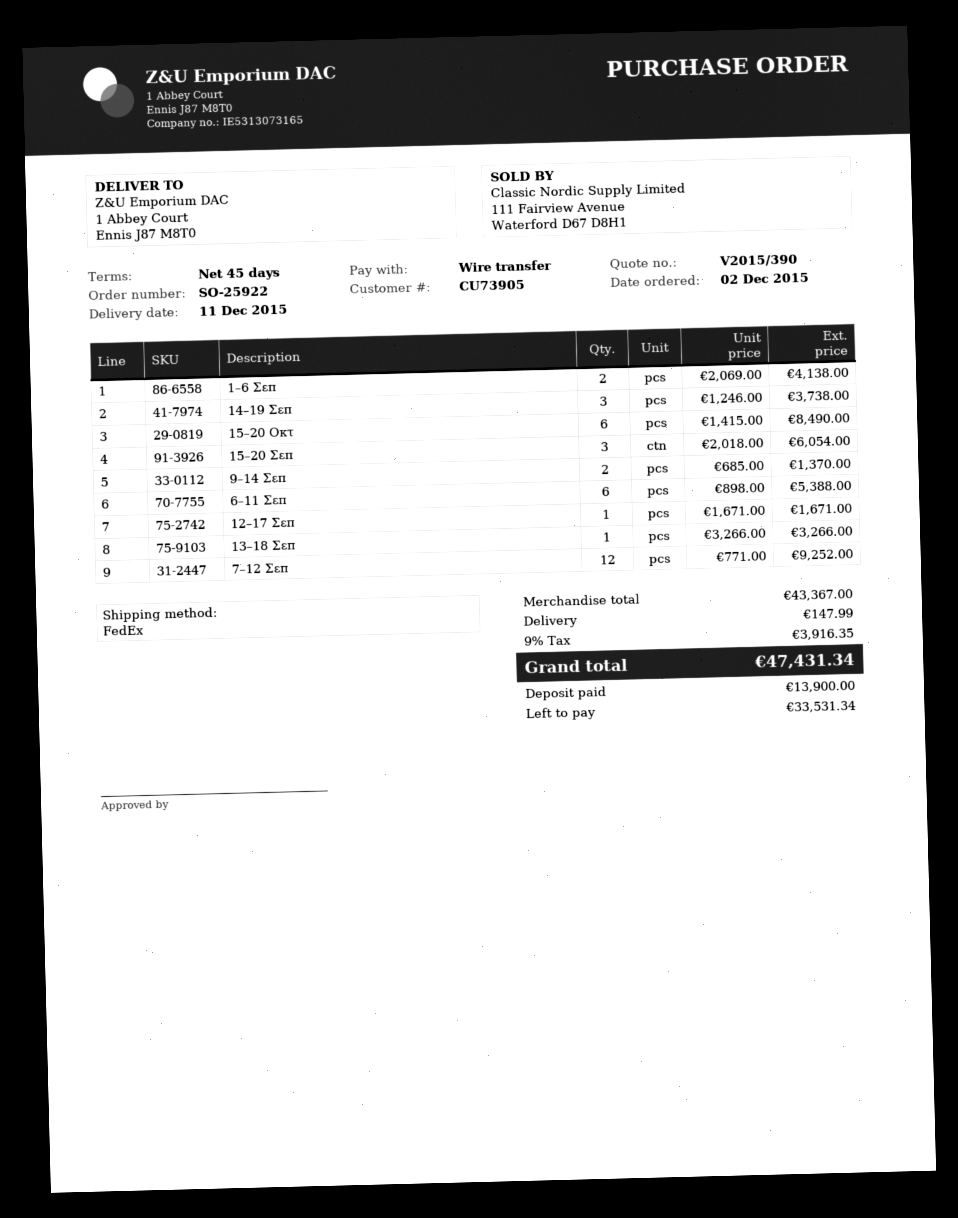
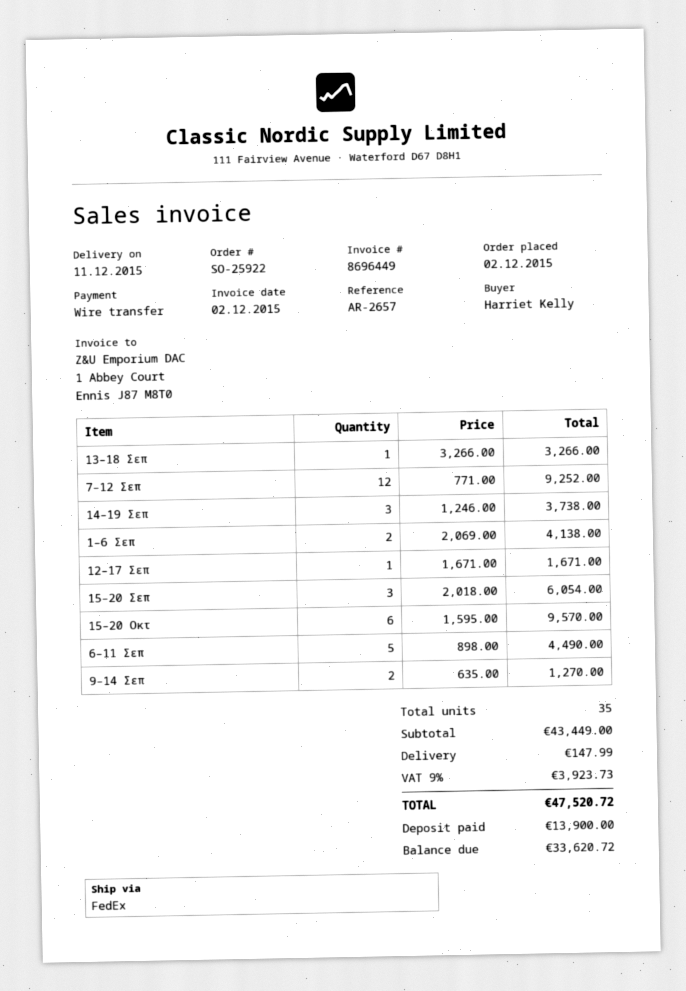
15–20 Οκτ: 6 x 1415.00 = 8490.00 -> 6 x 1595.00 = 9570.00
9–14 Σεπ: 2 x 685.00 = 1370.00 -> 2 x 635.00 = 1270.00
6–11 Σεπ: 6 x 898.00 = 5388.00 -> 5 x 898.00 = 4490.00
subtotal: 43367.00 -> 43449.00
tax: 9% = 3916.35 -> 9% = 3923.73
total: 47431.34 -> 47520.72
balance: 33531.34 -> 33620.72

